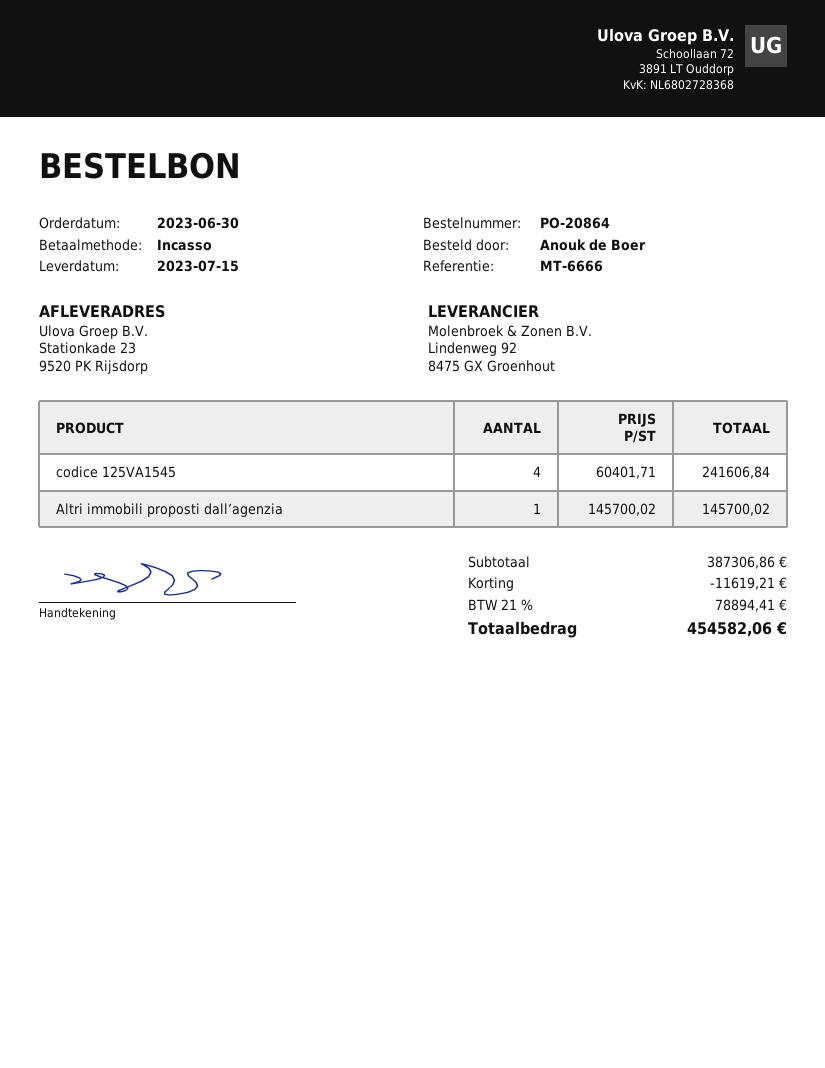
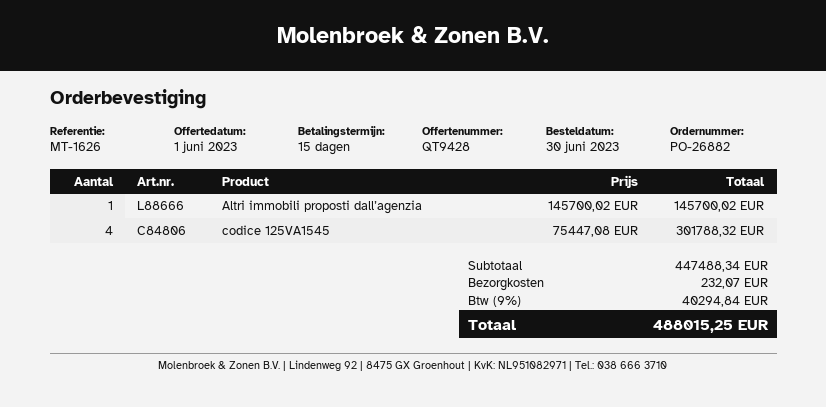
order number: PO-20864 -> PO-26882
reference: MT-6666 -> MT-1626
codice 125VA1545: 4 x 60401.71 = 241606.84 -> 4 x 75447.08 = 301788.32
subtotal: 387306.86 -> 447488.34
discount: 11619.21 -> none
shipping: none -> 232.07
tax: 21% = 78894.41 -> 9% = 40294.84
total: 454582.06 -> 488015.25

